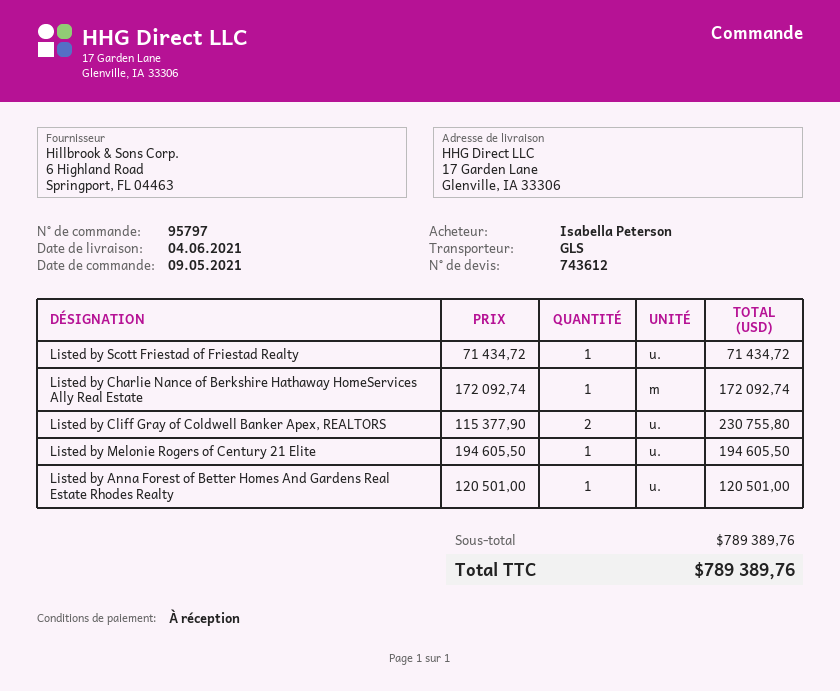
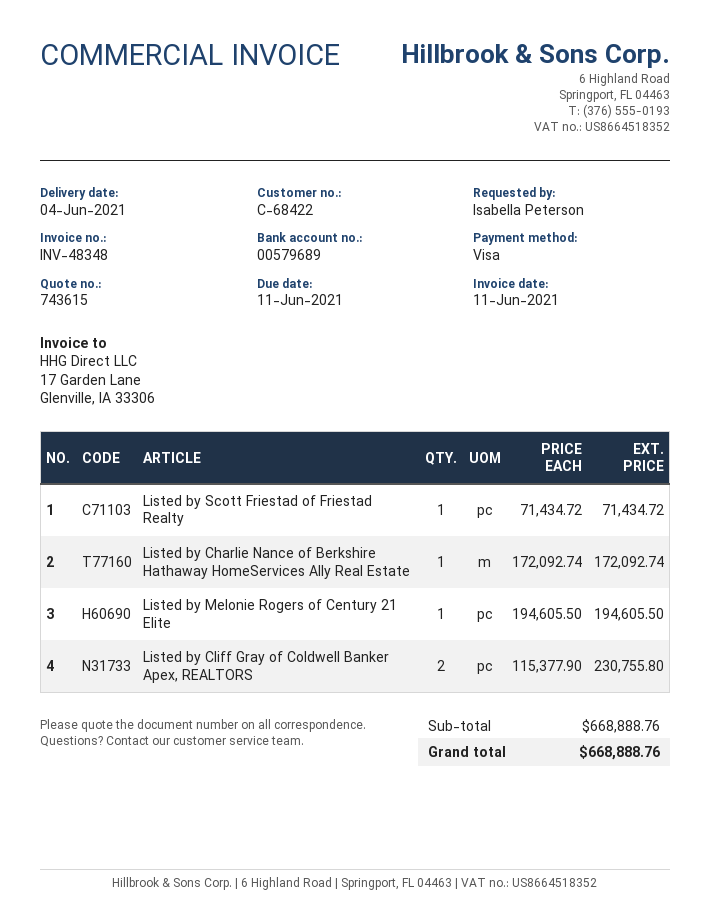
quote number: 743612 -> 743615
Listed by Anna Forest of Better Homes And Gardens Real Estate Rhodes Realty: 1 x 120501.00 = 120501.00 -> none
subtotal: 789389.76 -> 668888.76
total: 789389.76 -> 668888.76

